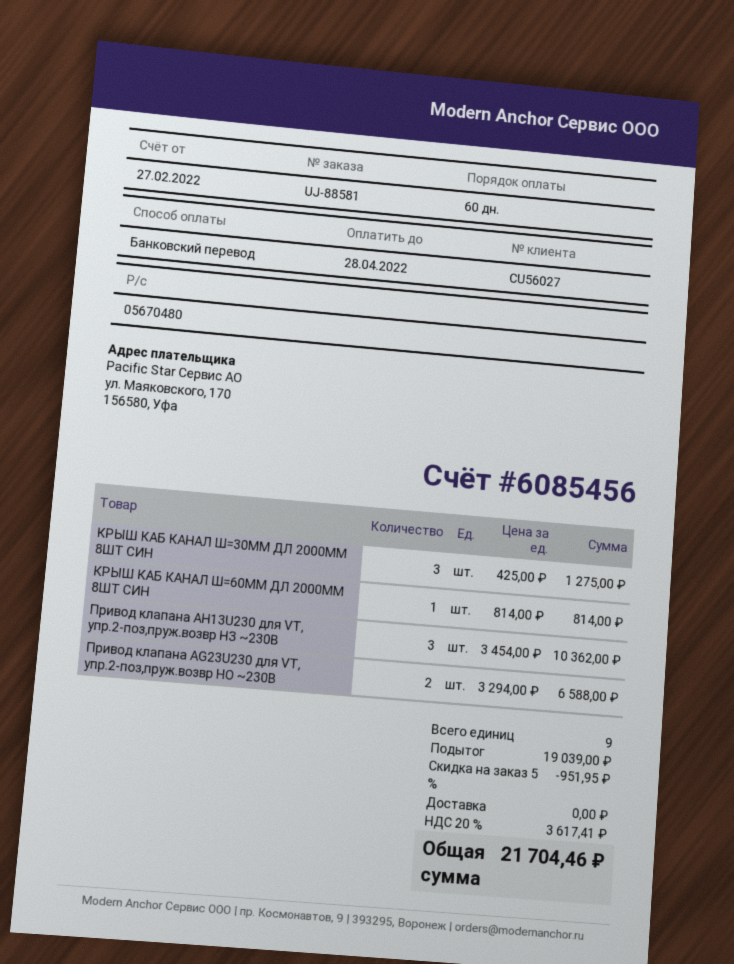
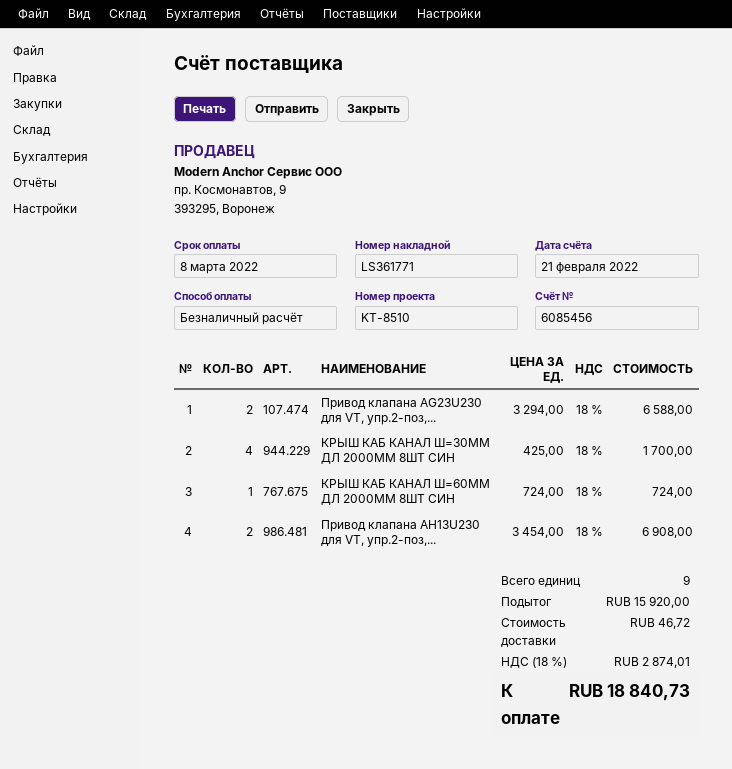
invoice date: 2022-02-27 -> 2022-02-21
due date: 2022-04-28 -> 2022-03-08
КРЫШ КАБ КАНАЛ Ш=30ММ ДЛ 2000ММ 8ШТ СИН: 3 x 425.00 = 1275.00 -> 4 x 425.00 = 1700.00
КРЫШ КАБ КАНАЛ Ш=60ММ ДЛ 2000ММ 8ШТ СИН: 1 x 814.00 = 814.00 -> 1 x 724.00 = 724.00
Привод клапана AH13U230 для VT, упр.2-поз,пруж.возвр НЗ ~230В: 3 x 3454.00 = 10362.00 -> 2 x 3454.00 = 6908.00
subtotal: 19039.00 -> 15920.00
discount: 5% = 951.95 -> none
shipping: 0.00 -> 46.72
tax: 20% = 3617.41 -> 18% = 2874.01
total: 21704.46 -> 18840.73

